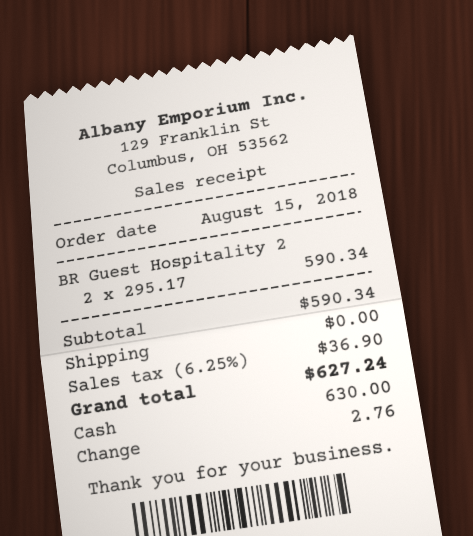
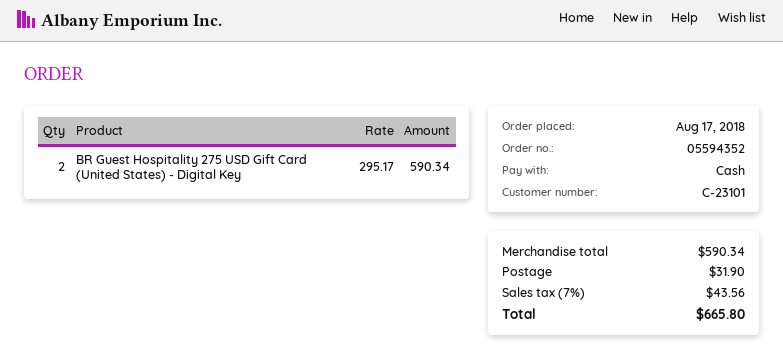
order date: 2018-08-15 -> 2018-08-17
shipping: 0.00 -> 31.90
tax: 6.25% = 36.90 -> 7% = 43.56
total: 627.24 -> 665.80

